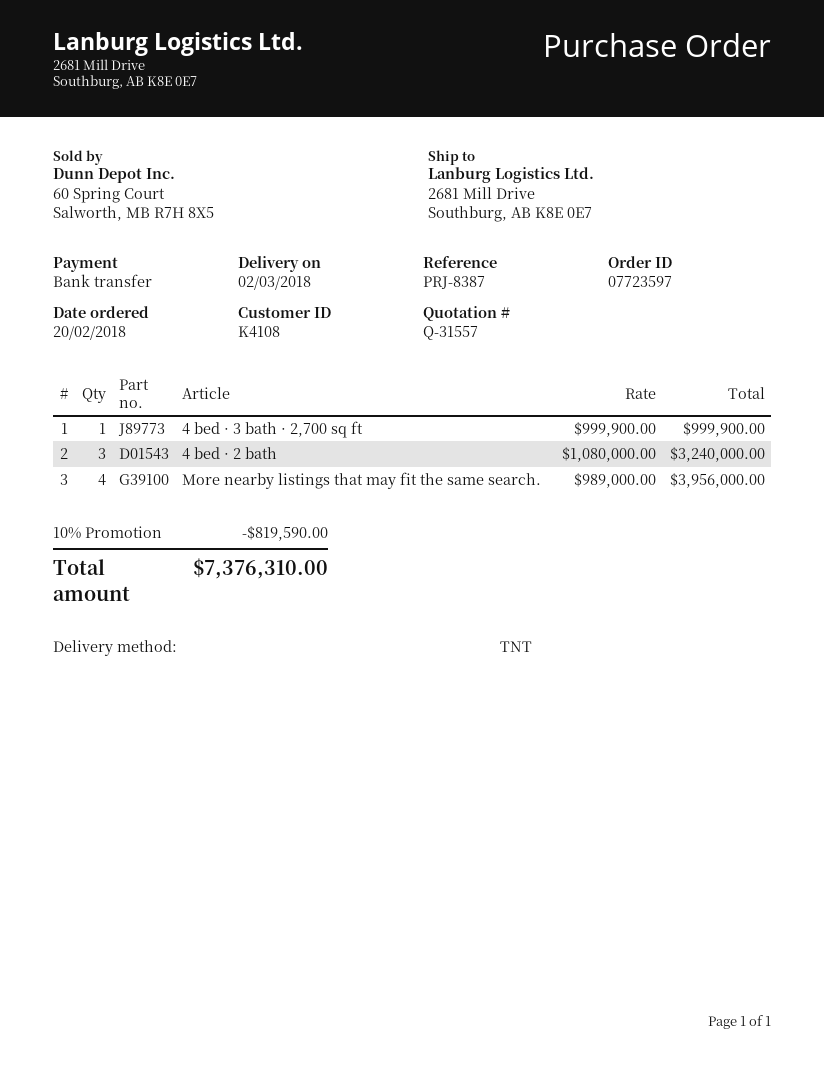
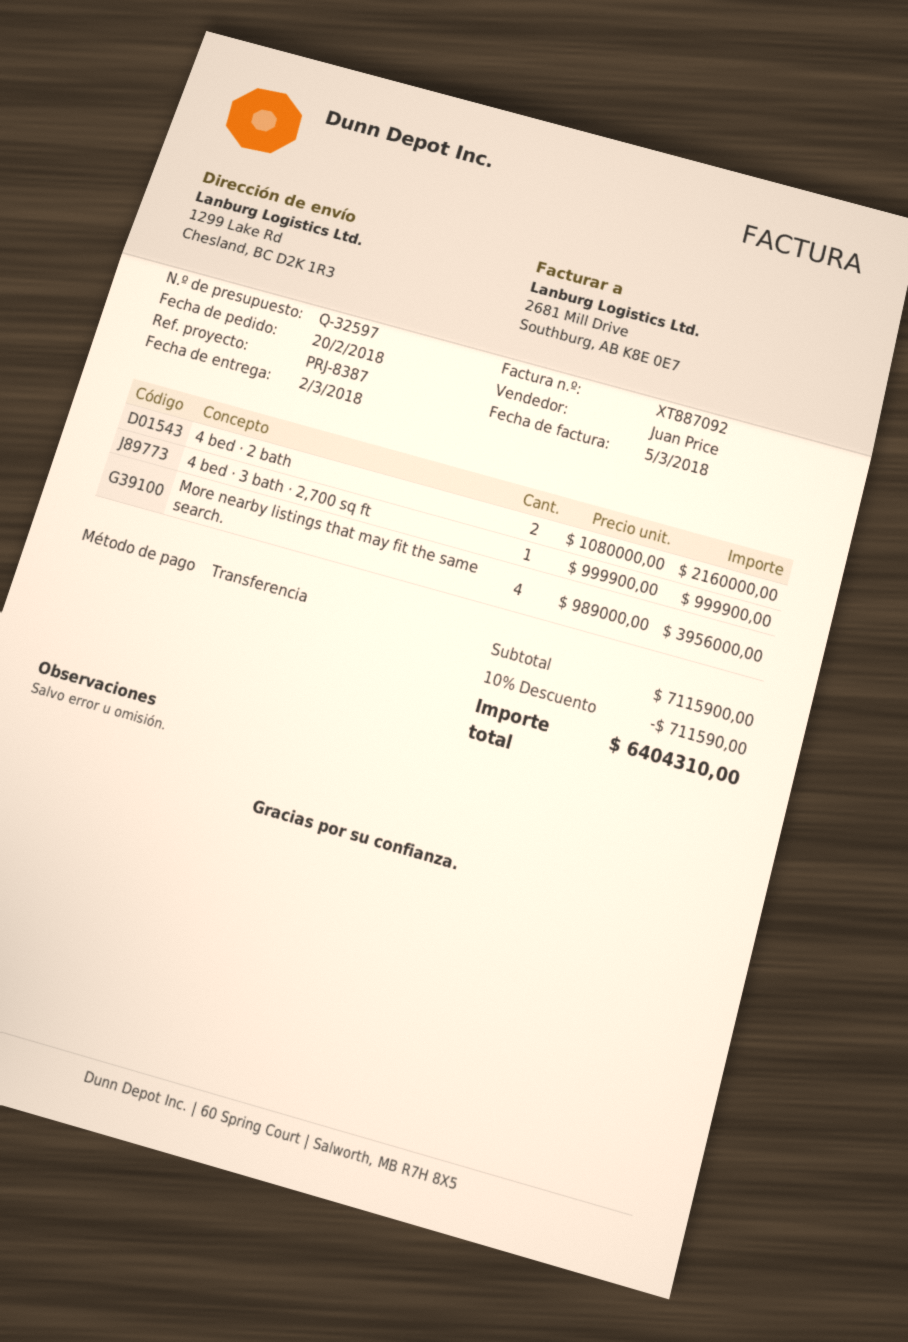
quote number: Q-31557 -> Q-32597
ship to: 2681 Mill Drive, Southburg, AB K8E 0E7 -> 1299 Lake Rd, Chesland, BC D2K 1R3
4 bed · 2 bath: 3 x 1080000.00 = 3240000.00 -> 2 x 1080000.00 = 2160000.00
discount: 10% = 819590.00 -> 10% = 711590.00
total: 7376310.00 -> 6404310.00

